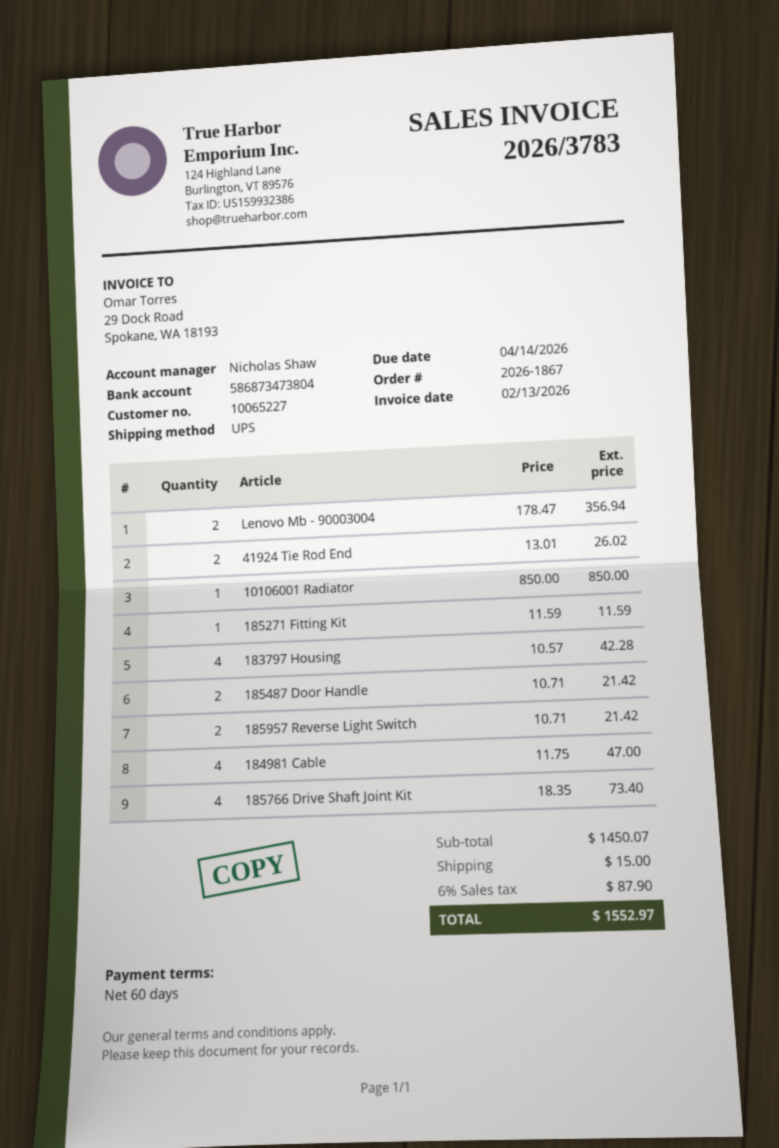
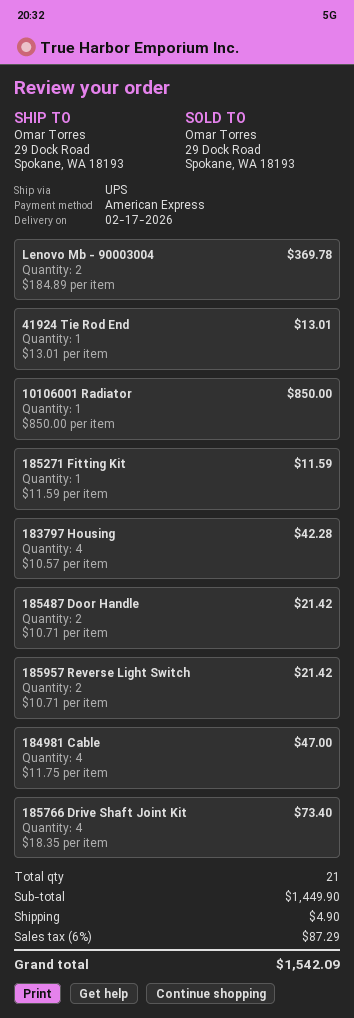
Lenovo Mb - 90003004: 2 x 178.47 = 356.94 -> 2 x 184.89 = 369.78
41924 Tie Rod End: 2 x 13.01 = 26.02 -> 1 x 13.01 = 13.01
subtotal: 1450.07 -> 1449.90
shipping: 15.00 -> 4.90
tax: 6% = 87.90 -> 6% = 87.29
total: 1552.97 -> 1542.09

